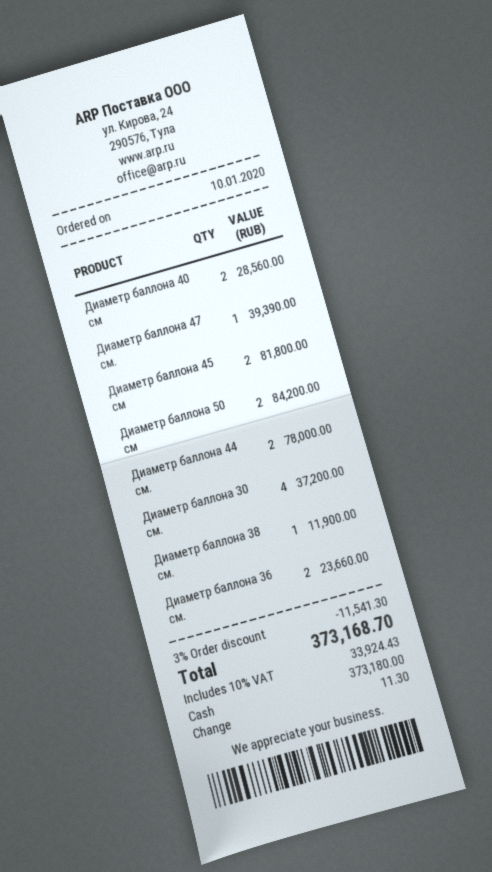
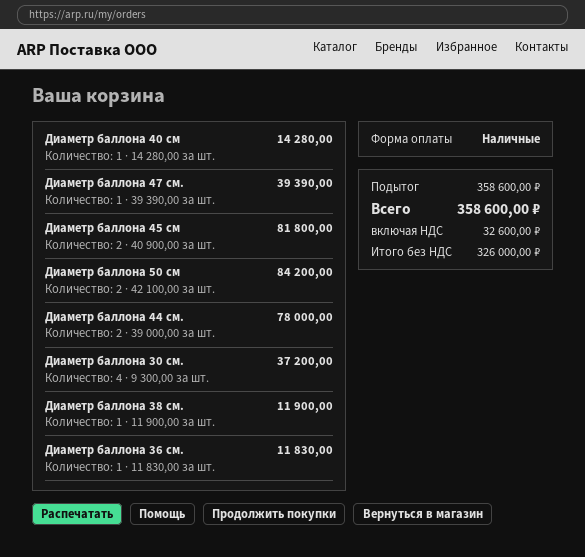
Диаметр баллона 40 см: 2 for 28560.00 -> 1 for 14280.00
Диаметр баллона 36 см.: 2 for 23660.00 -> 1 for 11830.00
discount: 3% = 11541.30 -> none
tax: 33924.43 -> 32600.00
total: 373168.70 -> 358600.00

